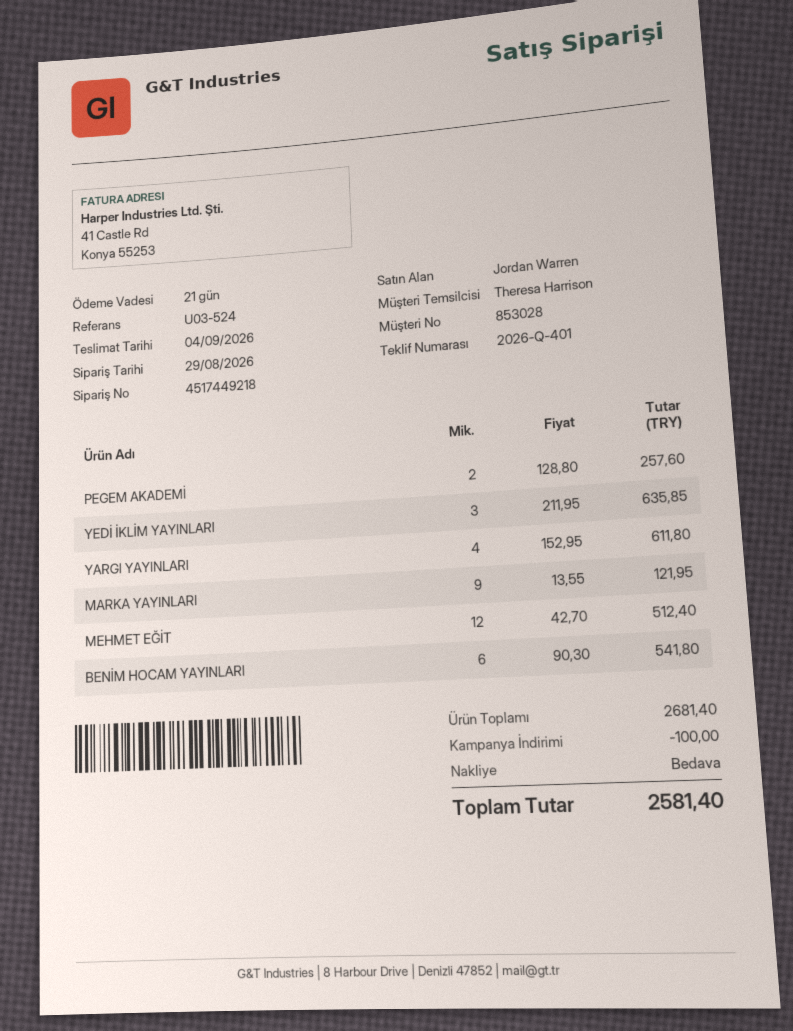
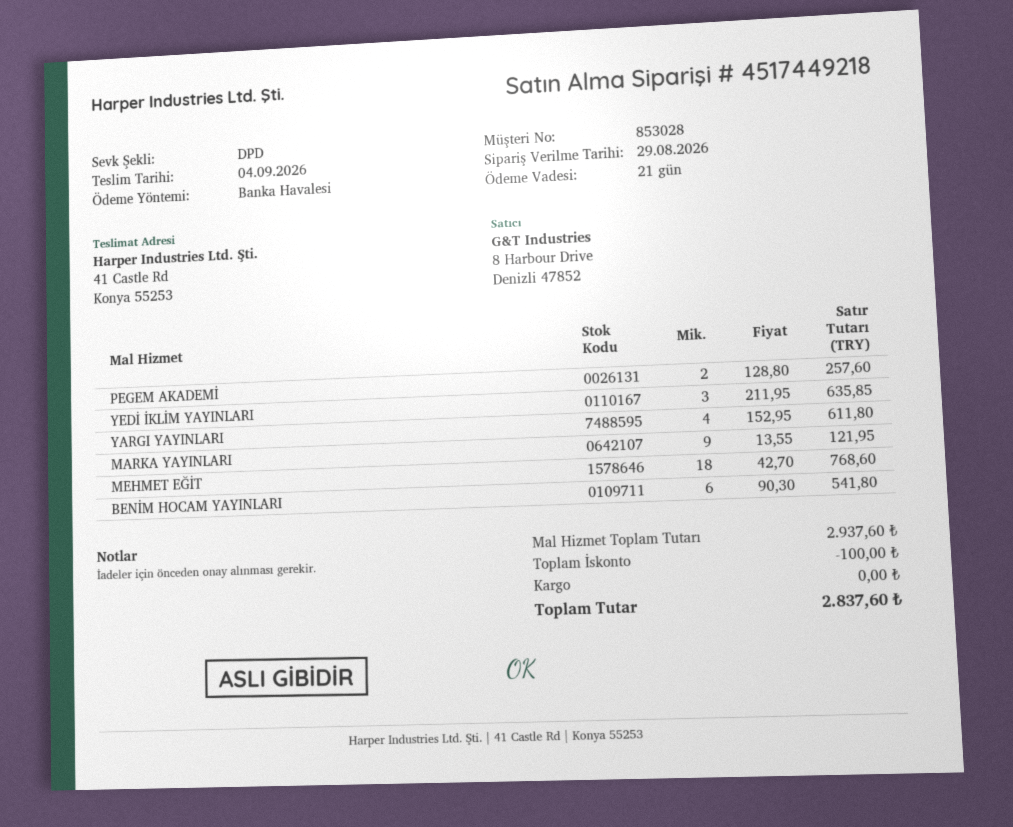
MEHMET EĞİT: 12 x 42.70 = 512.40 -> 18 x 42.70 = 768.60
subtotal: 2681.40 -> 2937.60
total: 2581.40 -> 2837.60

